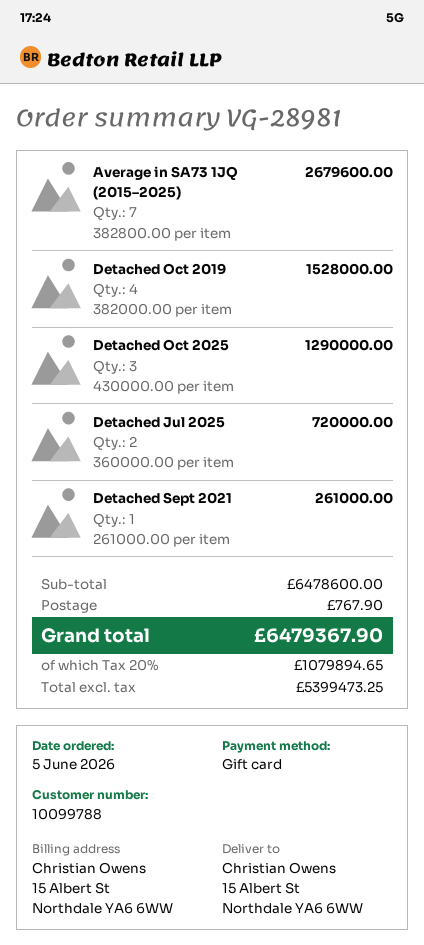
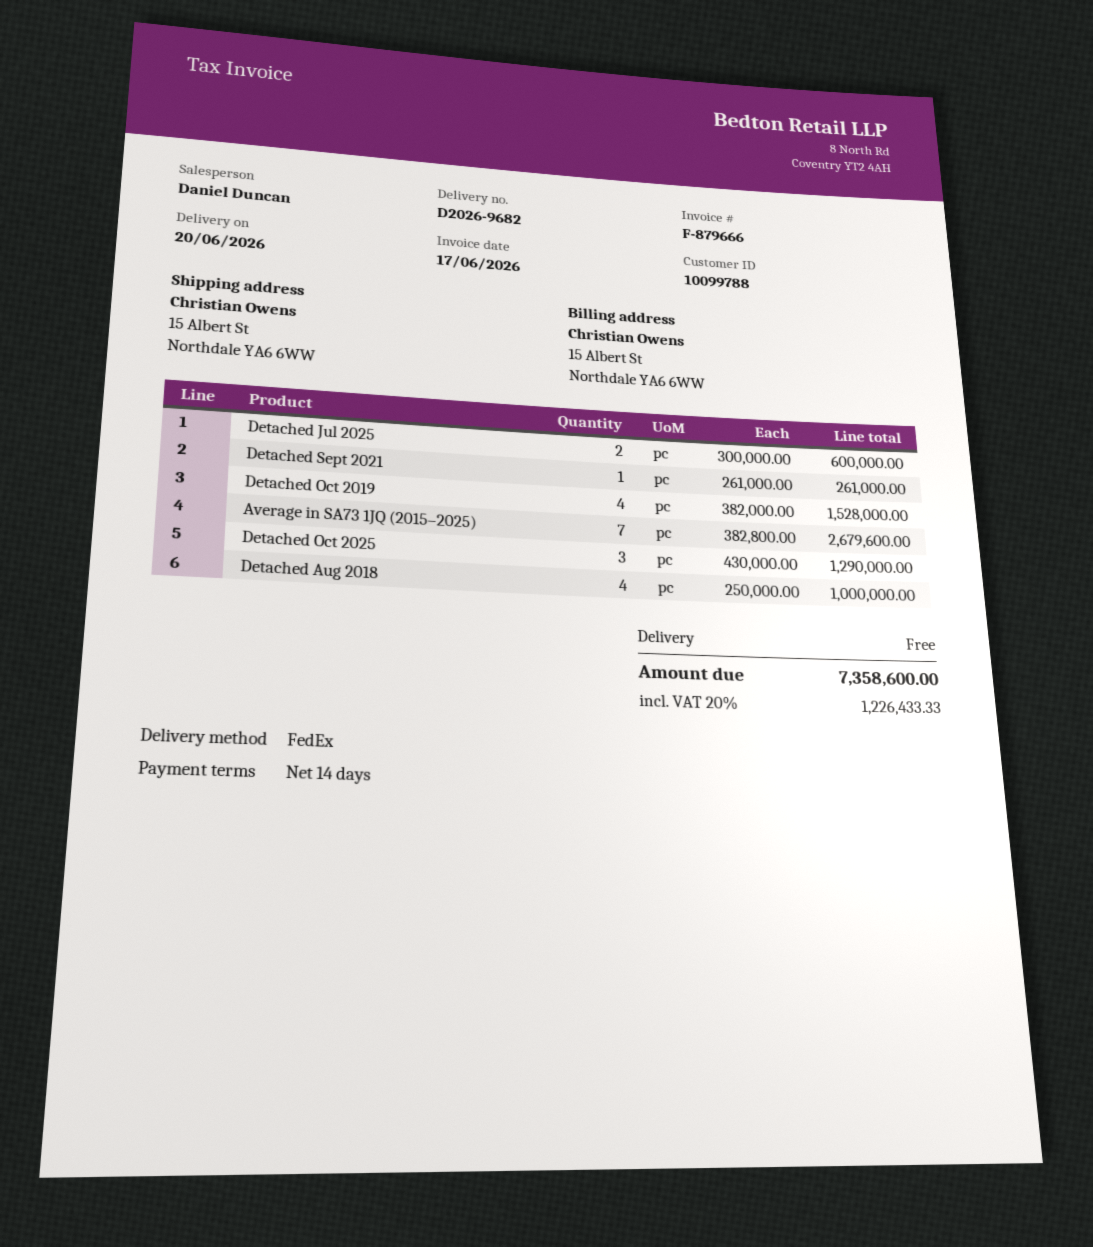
Detached Jul 2025: 2 x 360000.00 = 720000.00 -> 2 x 300000.00 = 600000.00
Detached Aug 2018: none -> 4 x 250000.00 = 1000000.00
shipping: 767.90 -> 0.00
tax: 20% = 1079894.65 -> 20% = 1226433.33
total: 6479367.90 -> 7358600.00

